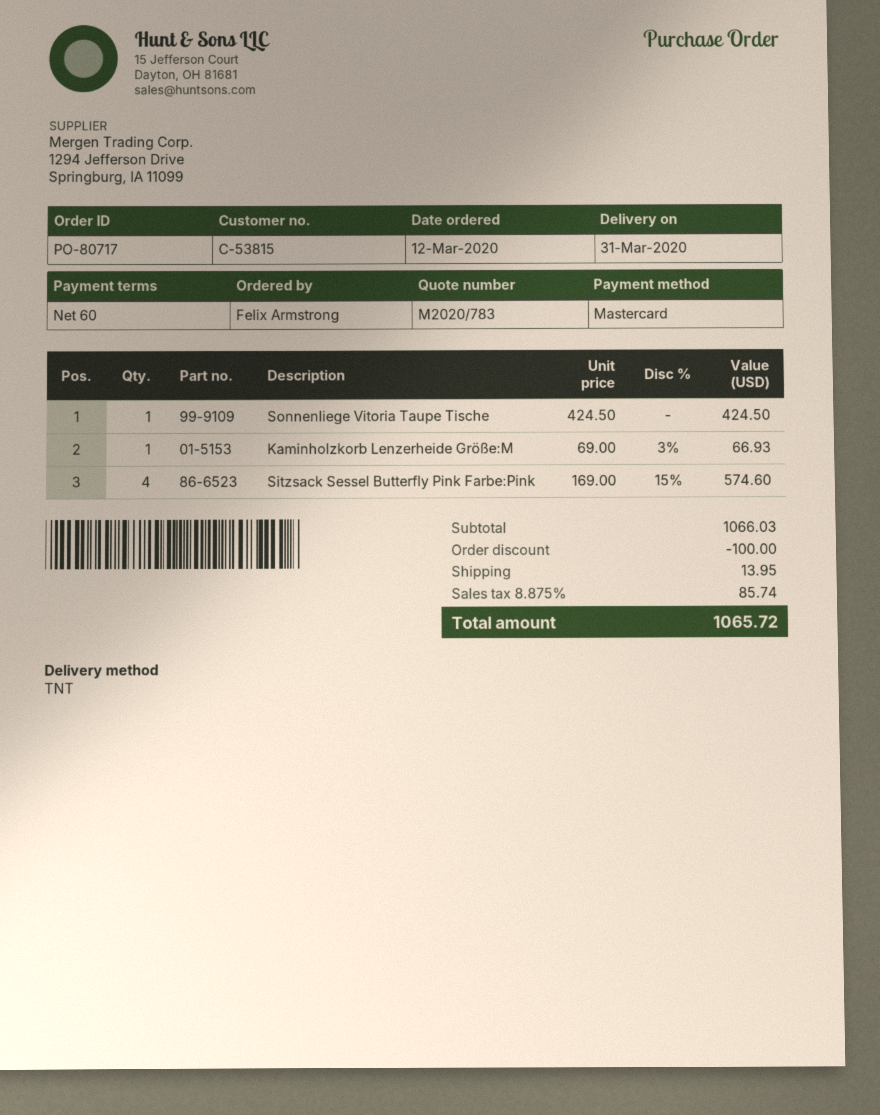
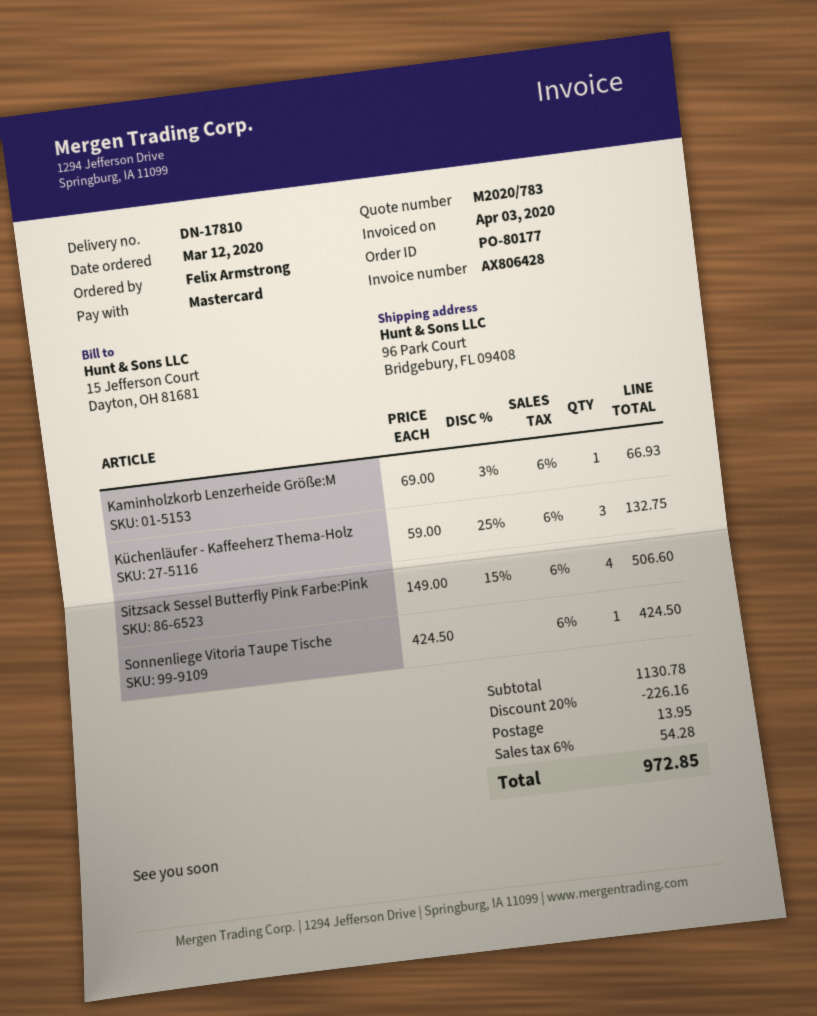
order number: PO-80717 -> PO-80177
Sitzsack Sessel Butterfly Pink Farbe:Pink: 4 x 169.00 - 15% = 574.60 -> 4 x 149.00 - 15% = 506.60
Küchenläufer - Kaffeeherz Thema-Holz: none -> 3 x 59.00 - 25% = 132.75
subtotal: 1066.03 -> 1130.78
discount: 100.00 -> 226.16
tax: 8.875% = 85.74 -> 6% = 54.28
total: 1065.72 -> 972.85

